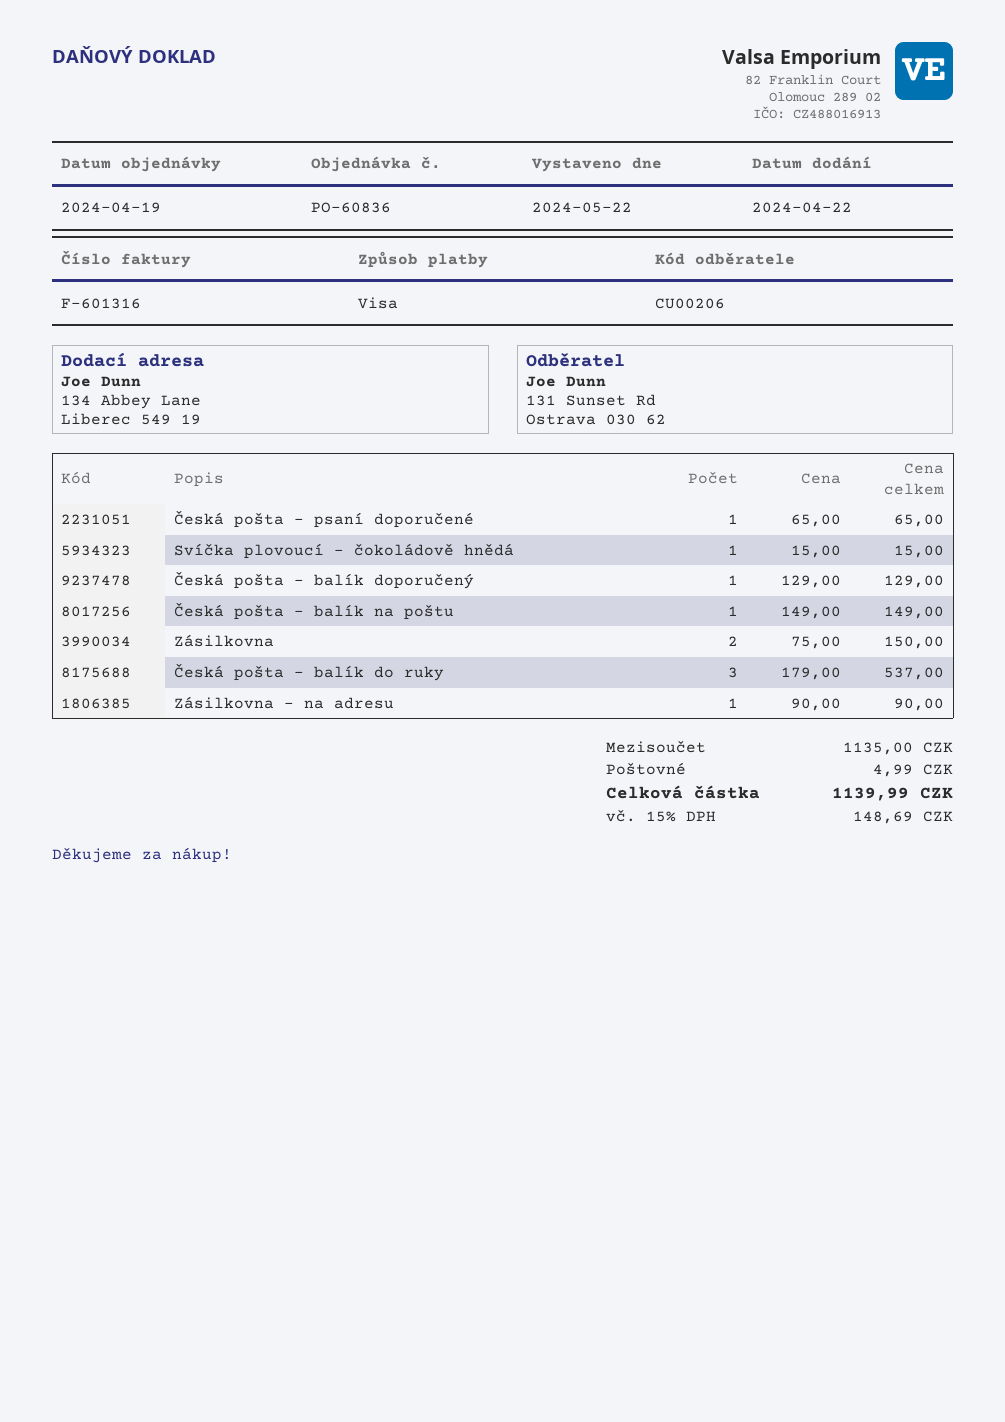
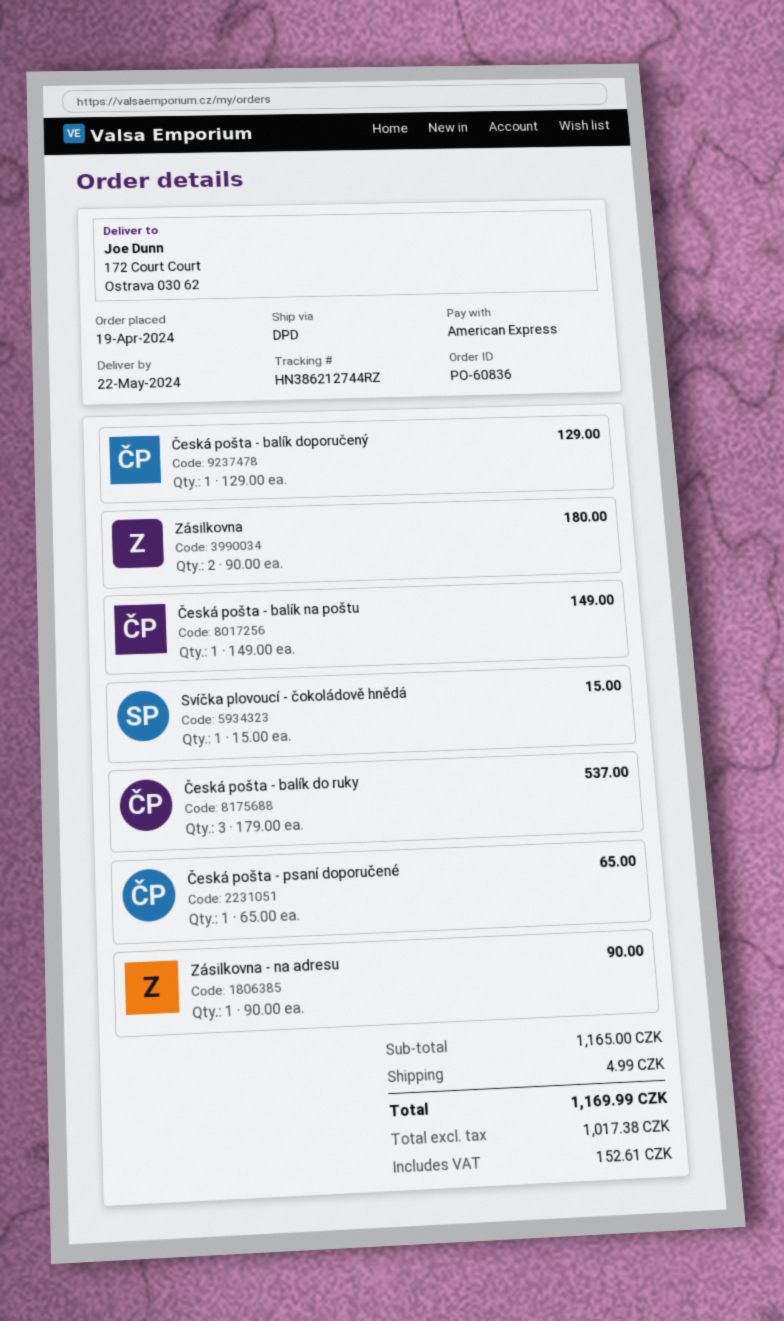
delivery date: 2024-04-22 -> 2024-05-22
payment method: Visa -> American Express
ship to: 134 Abbey Lane, Liberec 549 19 -> 172 Court Court, Ostrava 030 62
Zásilkovna: 2 x 75.00 = 150.00 -> 2 x 90.00 = 180.00
subtotal: 1135.00 -> 1165.00
tax: 148.69 -> 152.61
total: 1139.99 -> 1169.99

